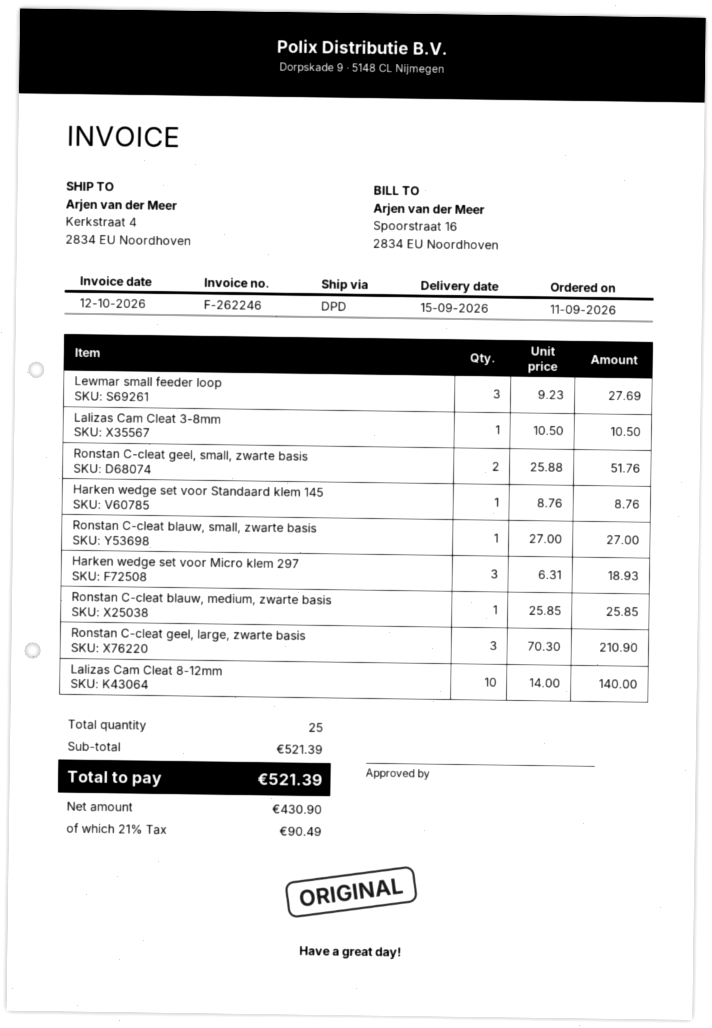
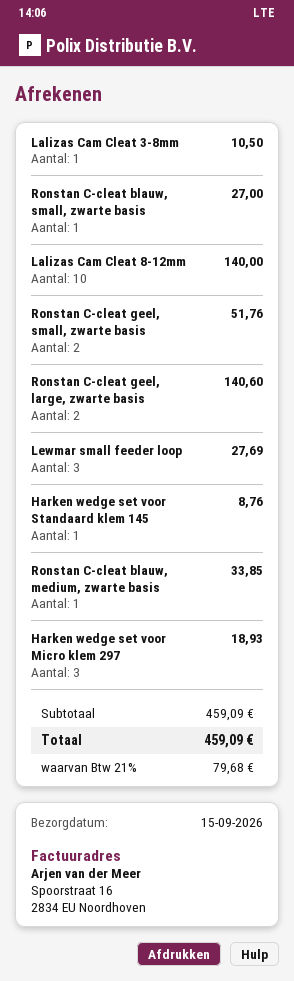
Ronstan C-cleat blauw, medium, zwarte basis: 1 for 25.85 -> 1 for 33.85
Ronstan C-cleat geel, large, zwarte basis: 3 for 210.90 -> 2 for 140.60
subtotal: 521.39 -> 459.09
tax: 21% = 90.49 -> 21% = 79.68
total: 521.39 -> 459.09

